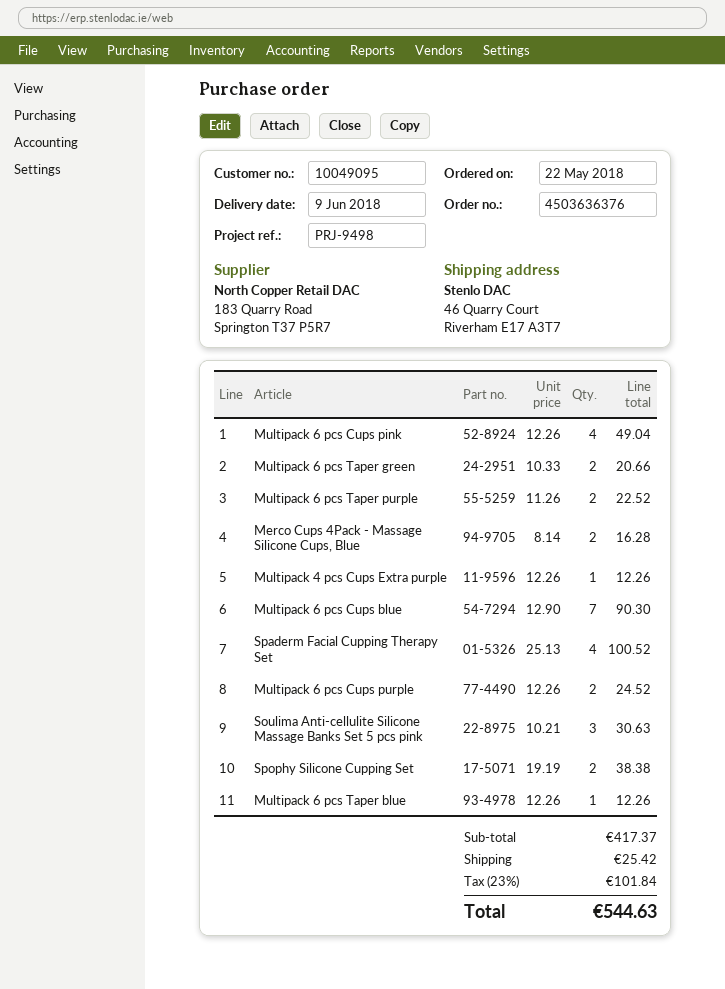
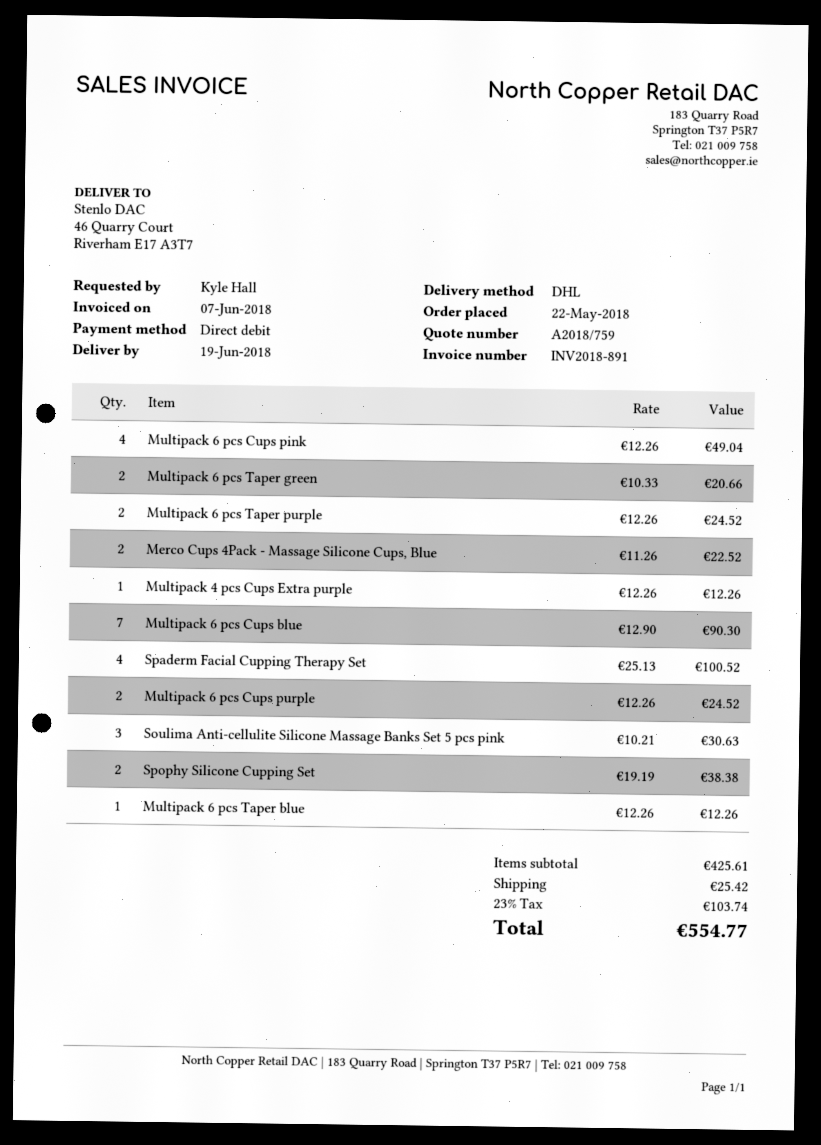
delivery date: 2018-06-09 -> 2018-06-19
Multipack 6 pcs Taper purple: 2 x 11.26 = 22.52 -> 2 x 12.26 = 24.52
Merco Cups 4Pack - Massage Silicone Cups, Blue: 2 x 8.14 = 16.28 -> 2 x 11.26 = 22.52
subtotal: 417.37 -> 425.61
tax: 23% = 101.84 -> 23% = 103.74
total: 544.63 -> 554.77

